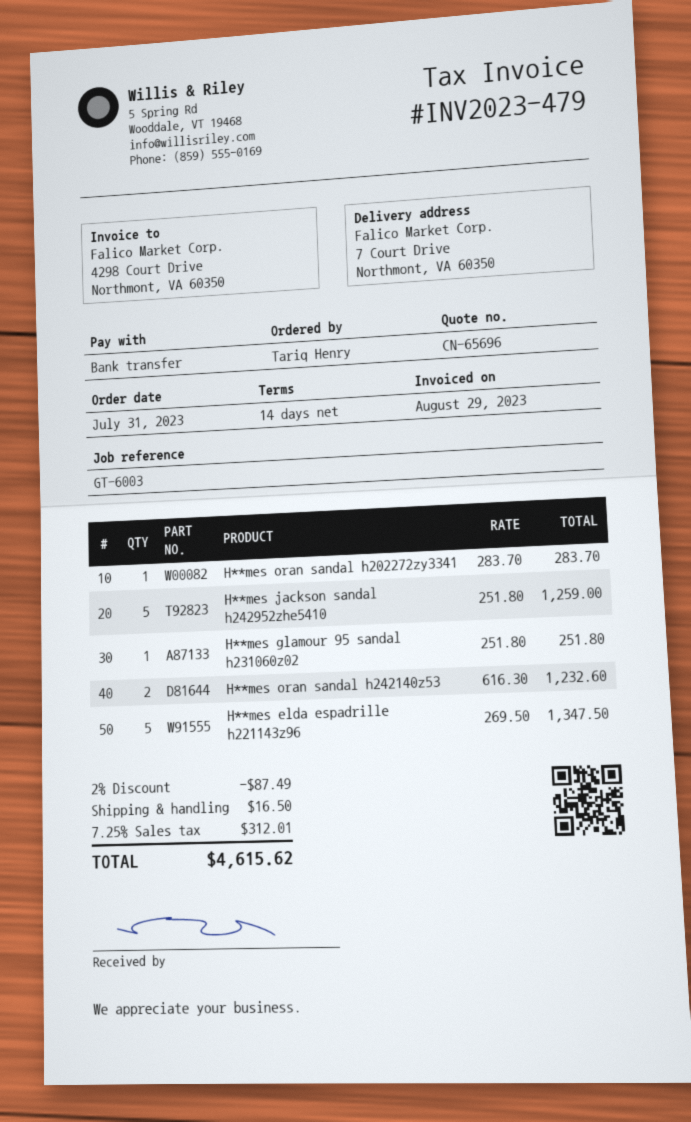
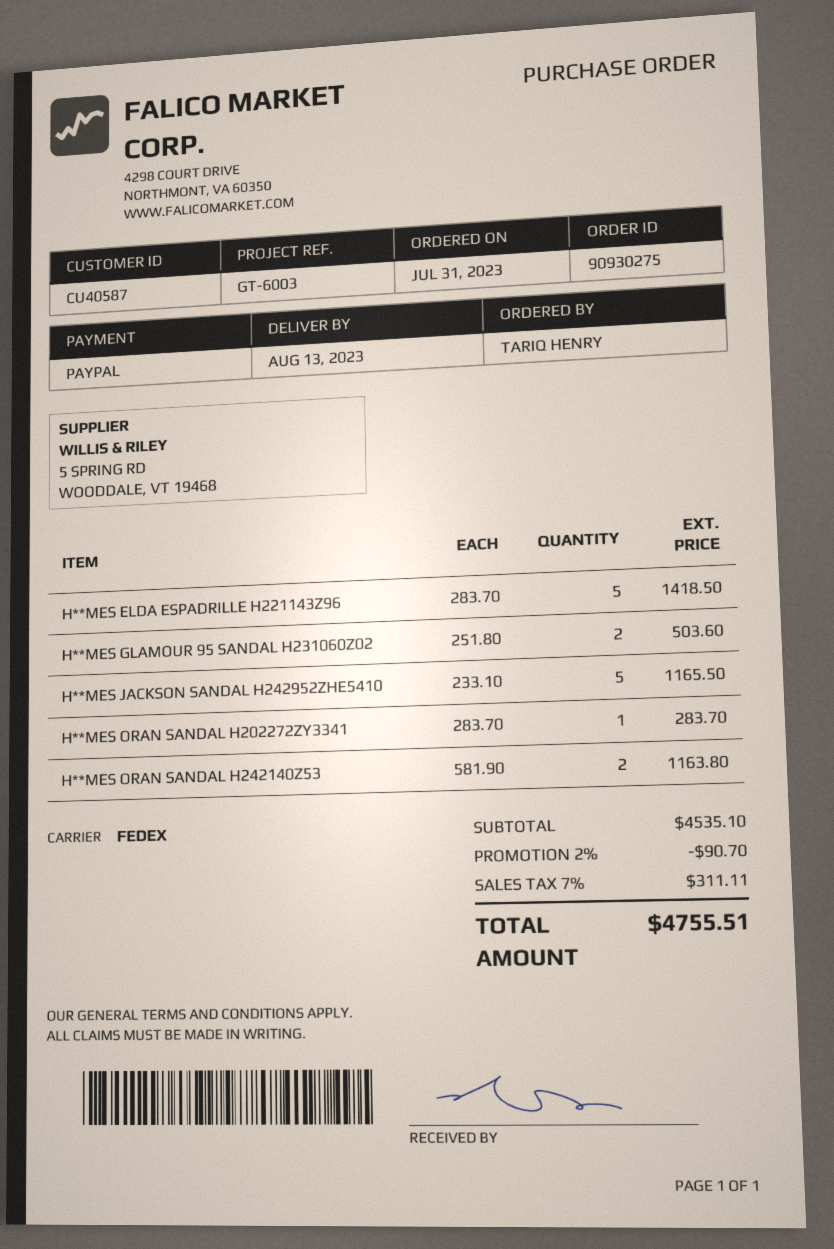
payment method: bank transfer -> PayPal
H**mes jackson sandal h242952zhe5410: 5 x 251.80 = 1259.00 -> 5 x 233.10 = 1165.50
H**mes glamour 95 sandal h231060z02: 1 x 251.80 = 251.80 -> 2 x 251.80 = 503.60
H**mes oran sandal h242140z53: 2 x 616.30 = 1232.60 -> 2 x 581.90 = 1163.80
H**mes elda espadrille h221143z96: 5 x 269.50 = 1347.50 -> 5 x 283.70 = 1418.50
discount: 2% = 87.49 -> 2% = 90.70
shipping: 16.50 -> none
tax: 7.25% = 312.01 -> 7% = 311.11
total: 4615.62 -> 4755.51

